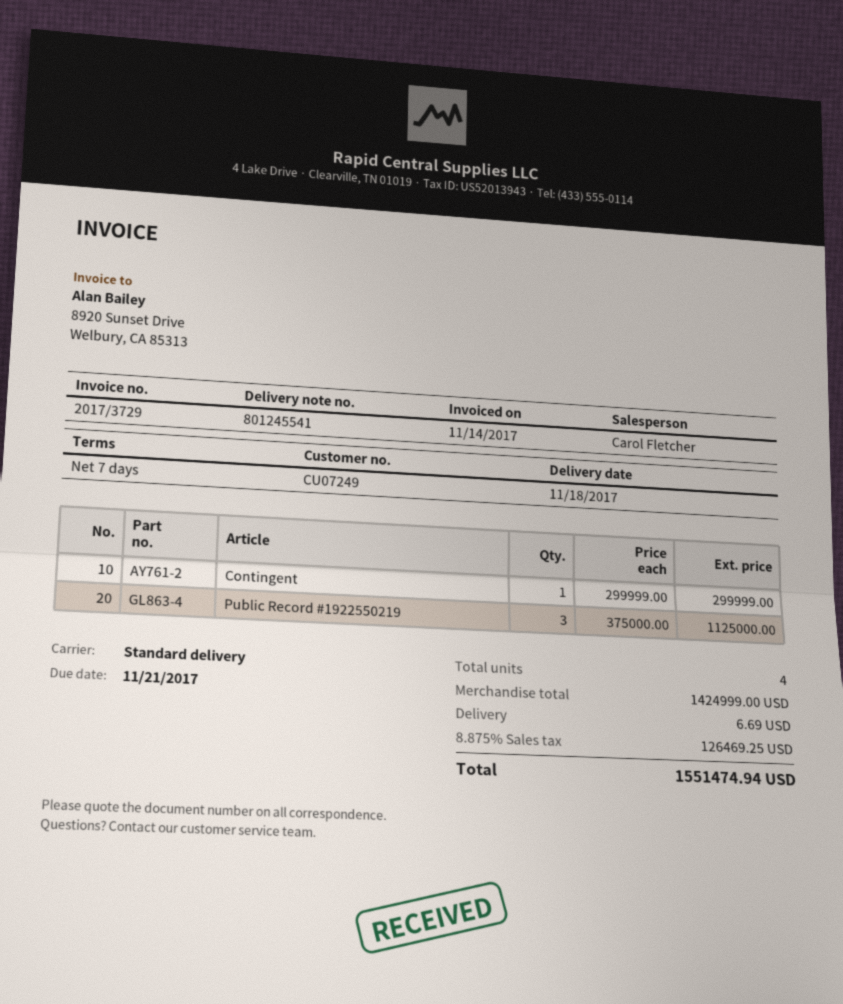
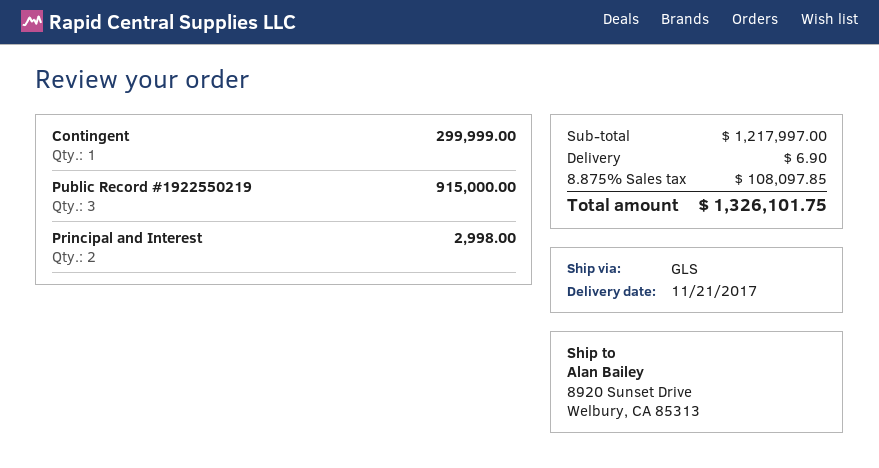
delivery date: 2017-11-18 -> 2017-11-21
shipping method: standard -> GLS
Public Record #1922550219: 3 for 1125000.00 -> 3 for 915000.00
Principal and Interest: none -> 2 for 2998.00
subtotal: 1424999.00 -> 1217997.00
shipping: 6.69 -> 6.90
tax: 8.875% = 126469.25 -> 8.875% = 108097.85
total: 1551474.94 -> 1326101.75

